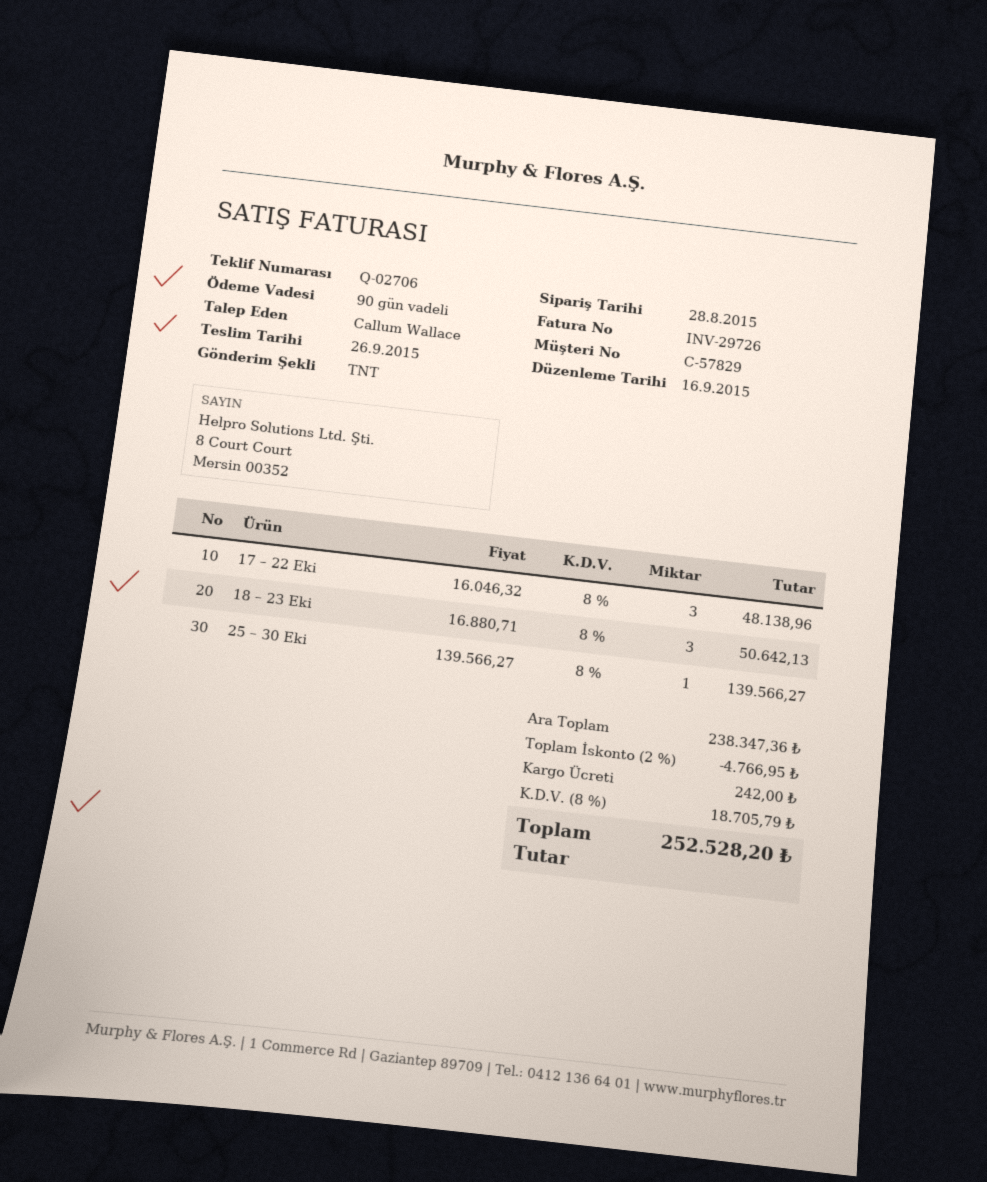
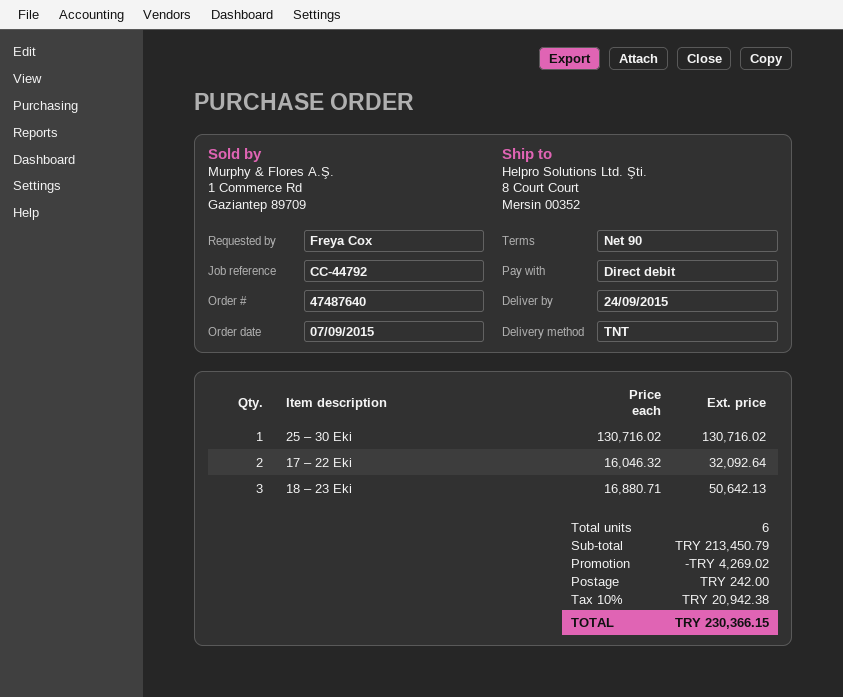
order date: 2015-08-28 -> 2015-09-07
delivery date: 2015-09-26 -> 2015-09-24
ordered by: Callum Wallace -> Freya Cox
17 – 22 Eki: 3 x 16046.32 = 48138.96 -> 2 x 16046.32 = 32092.64
25 – 30 Eki: 1 x 139566.27 = 139566.27 -> 1 x 130716.02 = 130716.02
subtotal: 238347.36 -> 213450.79
discount: 4766.95 -> 4269.02
tax: 8% = 18705.79 -> 10% = 20942.38
total: 252528.20 -> 230366.15

